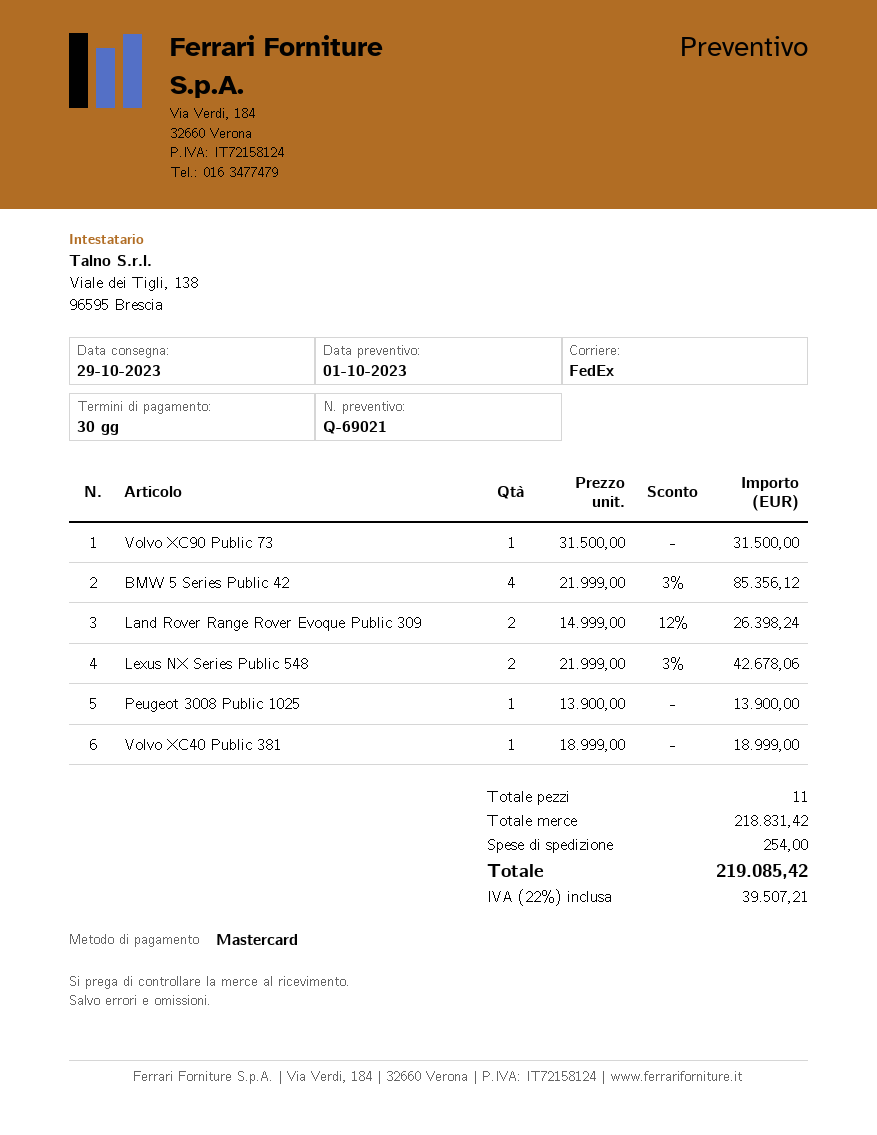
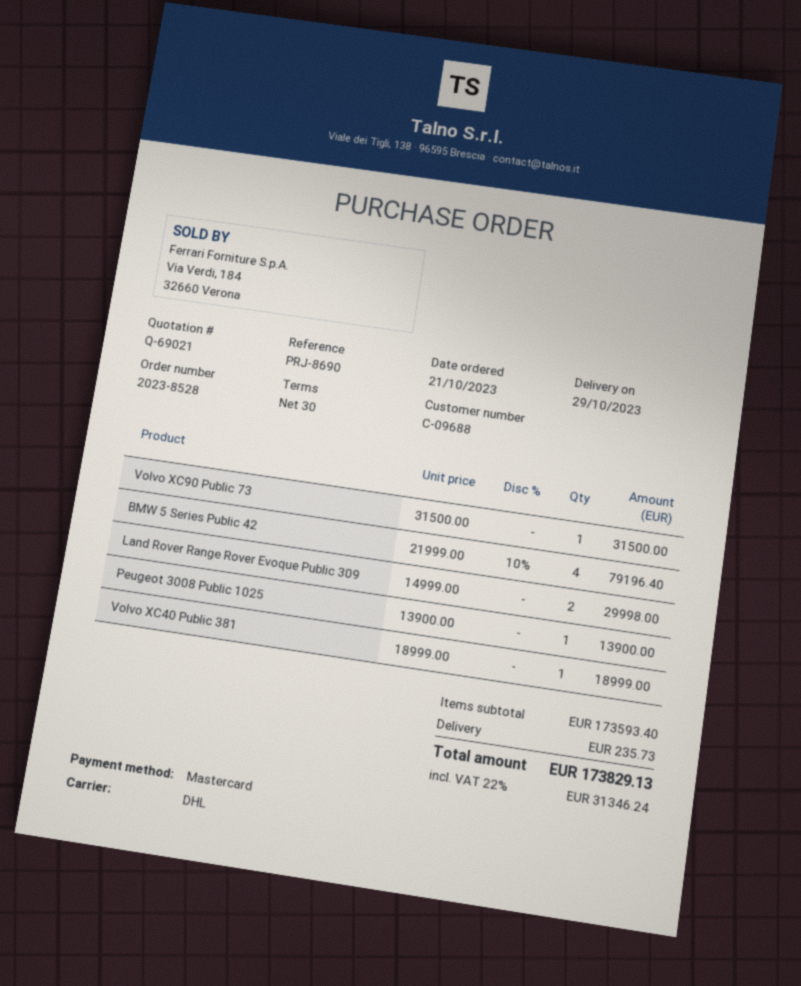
shipping method: FedEx -> DHL
BMW 5 Series Public 42: 4 x 21999.00 - 3% = 85356.12 -> 4 x 21999.00 - 10% = 79196.40
Land Rover Range Rover Evoque Public 309: 2 x 14999.00 - 12% = 26398.24 -> 2 x 14999.00 = 29998.00
Lexus NX Series Public 548: 2 x 21999.00 - 3% = 42678.06 -> none
subtotal: 218831.42 -> 173593.40
shipping: 254.00 -> 235.73
tax: 22% = 39507.21 -> 22% = 31346.24
total: 219085.42 -> 173829.13

